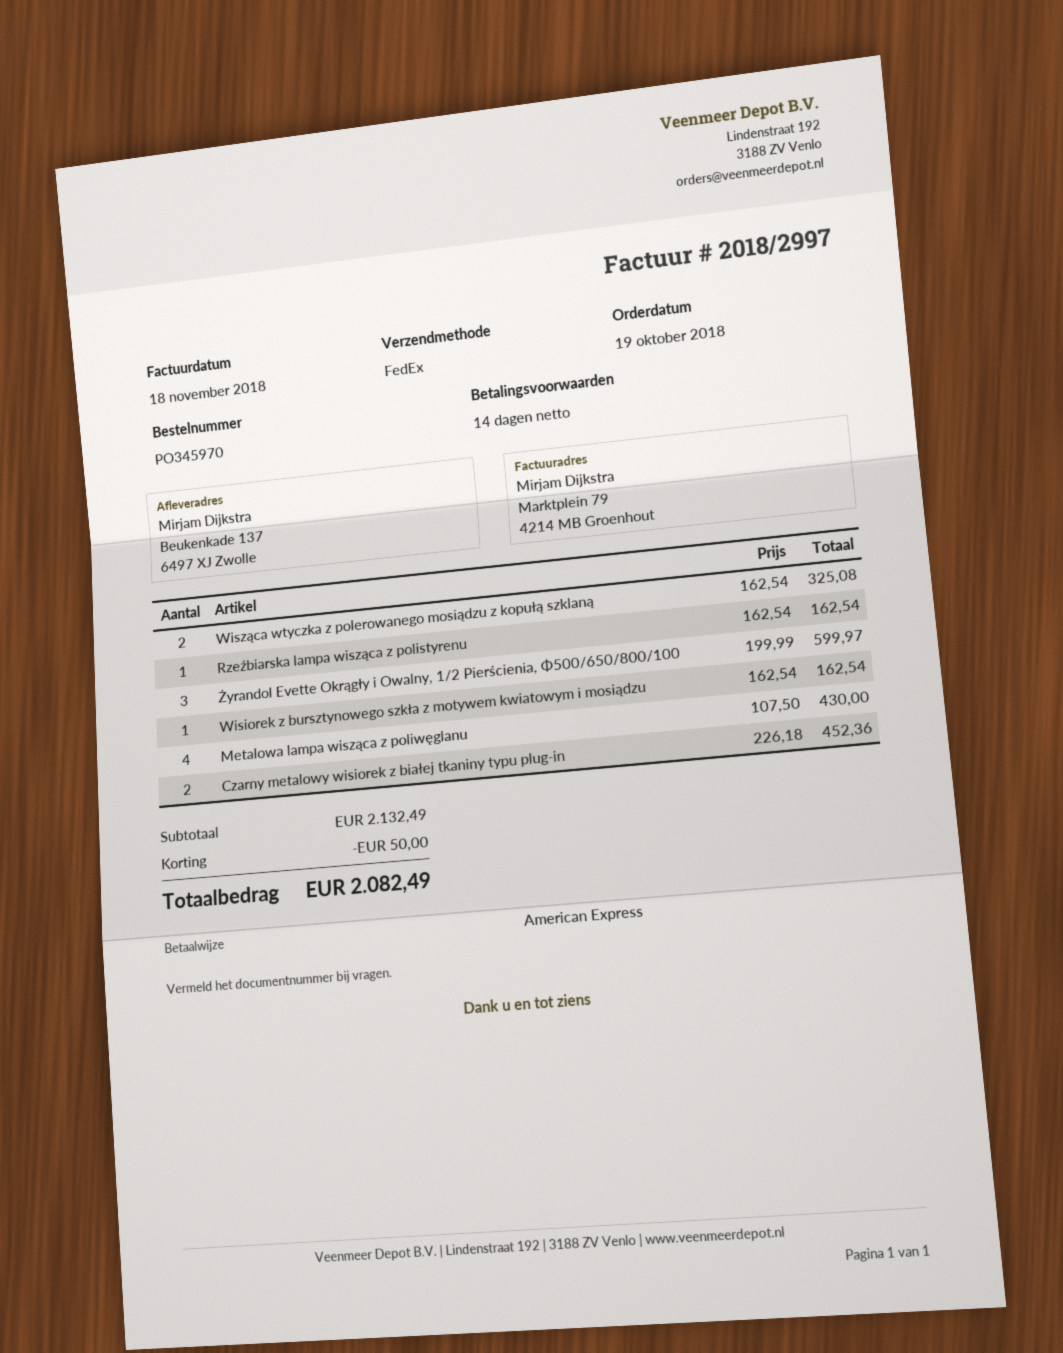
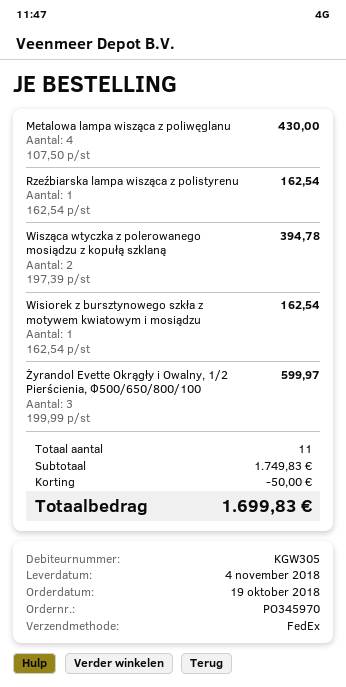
Wisząca wtyczka z polerowanego mosiądzu z kopułą szklaną: 2 x 162.54 = 325.08 -> 2 x 197.39 = 394.78
Czarny metalowy wisiorek z białej tkaniny typu plug-in: 2 x 226.18 = 452.36 -> none
subtotal: 2132.49 -> 1749.83
total: 2082.49 -> 1699.83

